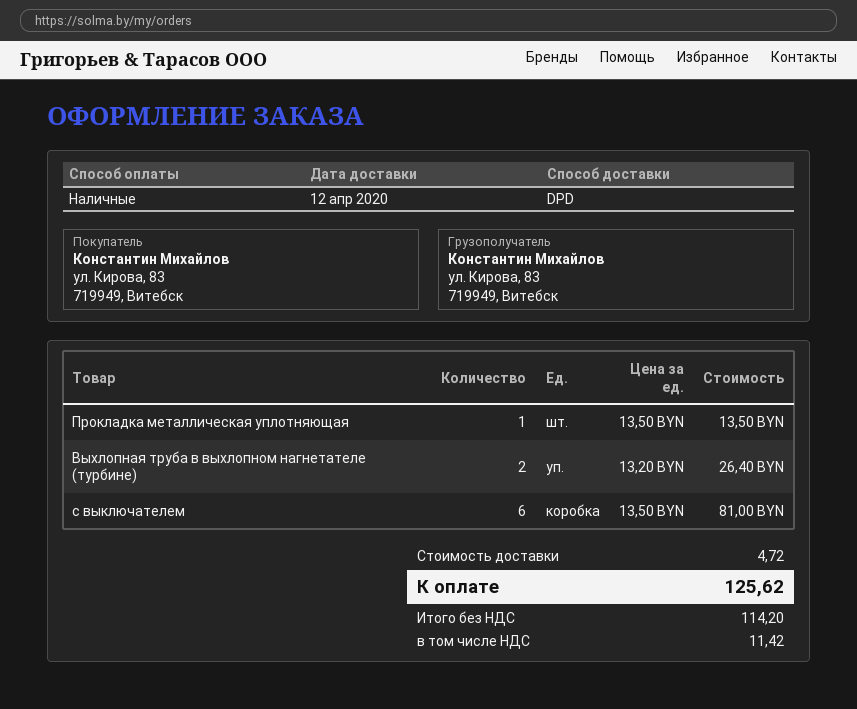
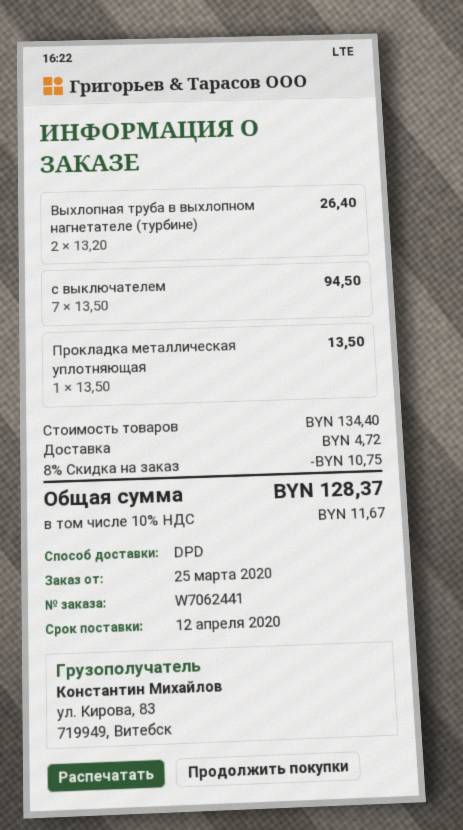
с выключателем: 6 x 13.50 = 81.00 -> 7 x 13.50 = 94.50
discount: none -> 8% = 10.75
tax: 11.42 -> 11.67
total: 125.62 -> 128.37

